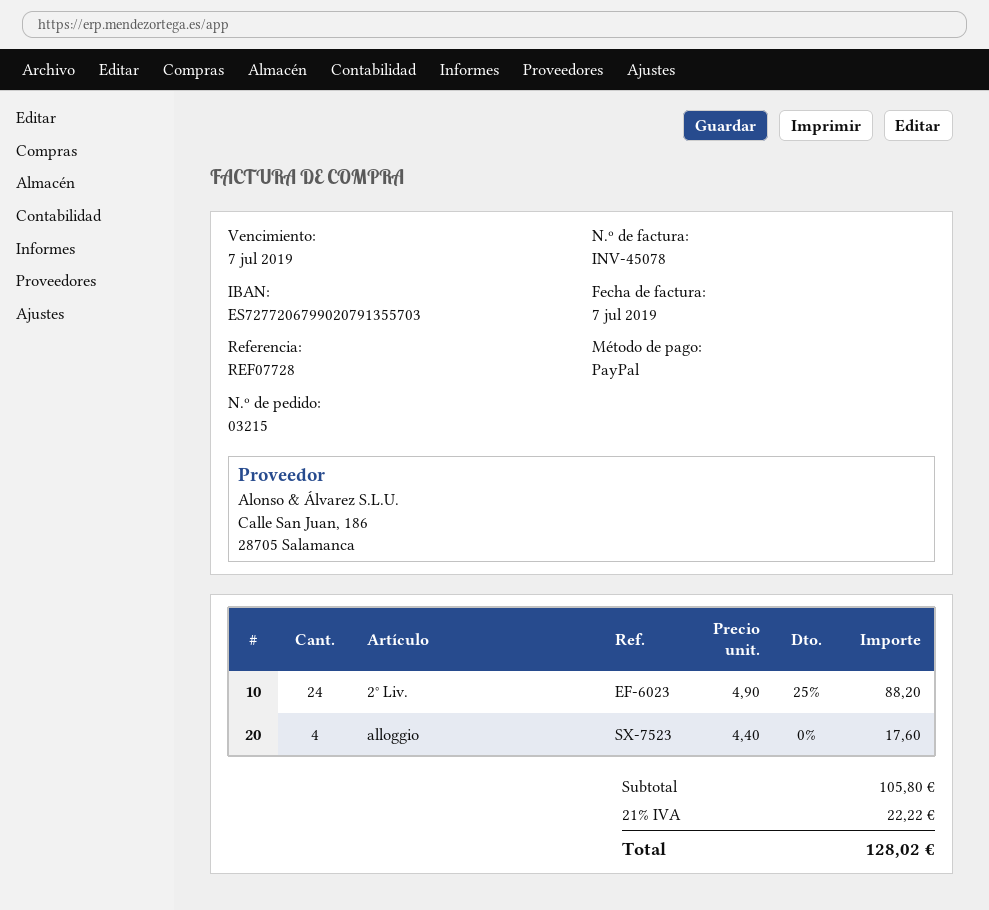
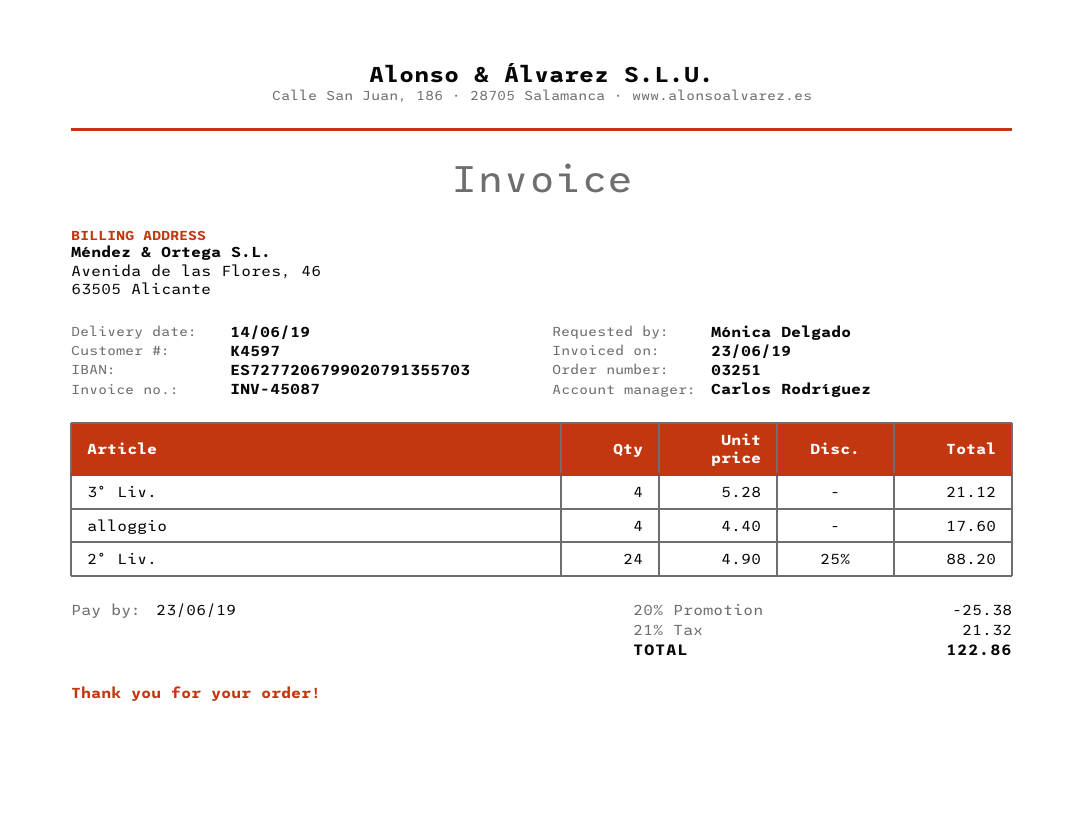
order number: 03215 -> 03251
invoice number: INV-45078 -> INV-45087
invoice date: 2019-07-07 -> 2019-06-23
due date: 2019-07-07 -> 2019-06-23
3° Liv.: none -> 4 x 5.28 = 21.12
discount: none -> 20% = 25.38
tax: 21% = 22.22 -> 21% = 21.32
total: 128.02 -> 122.86

